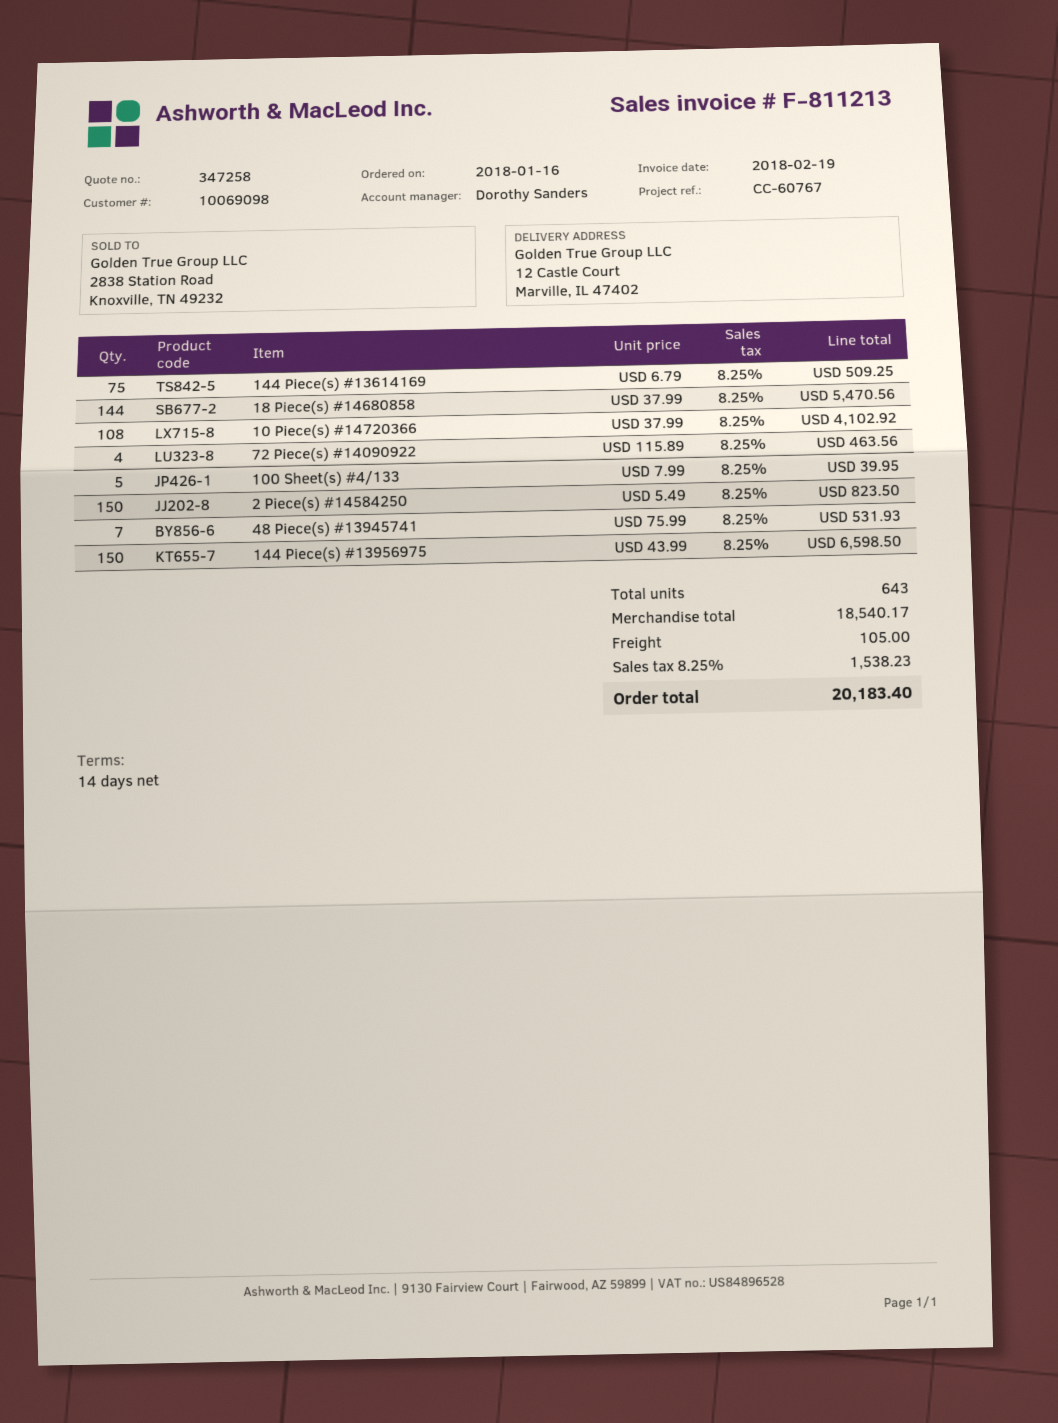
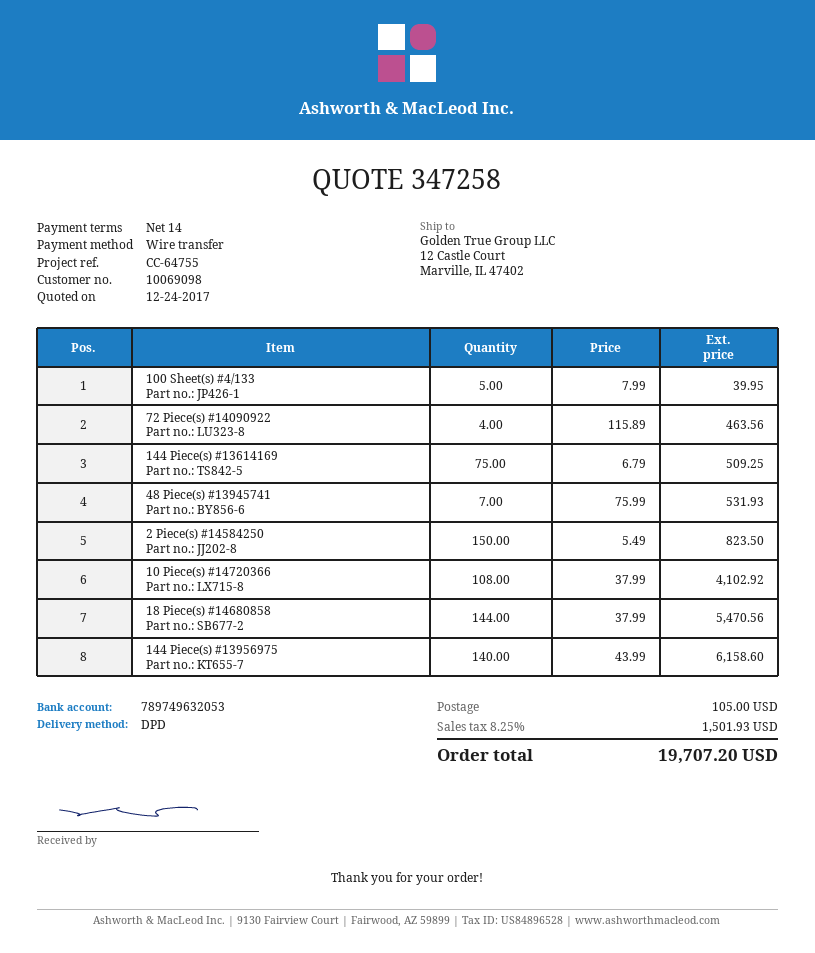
reference: CC-60767 -> CC-64755
144 Piece(s) #13956975: 150 x 43.99 = 6598.50 -> 140 x 43.99 = 6158.60
tax: 8.25% = 1538.23 -> 8.25% = 1501.93
total: 20183.40 -> 19707.20

